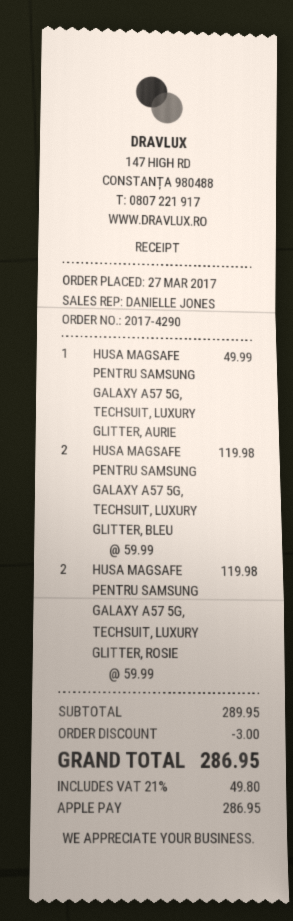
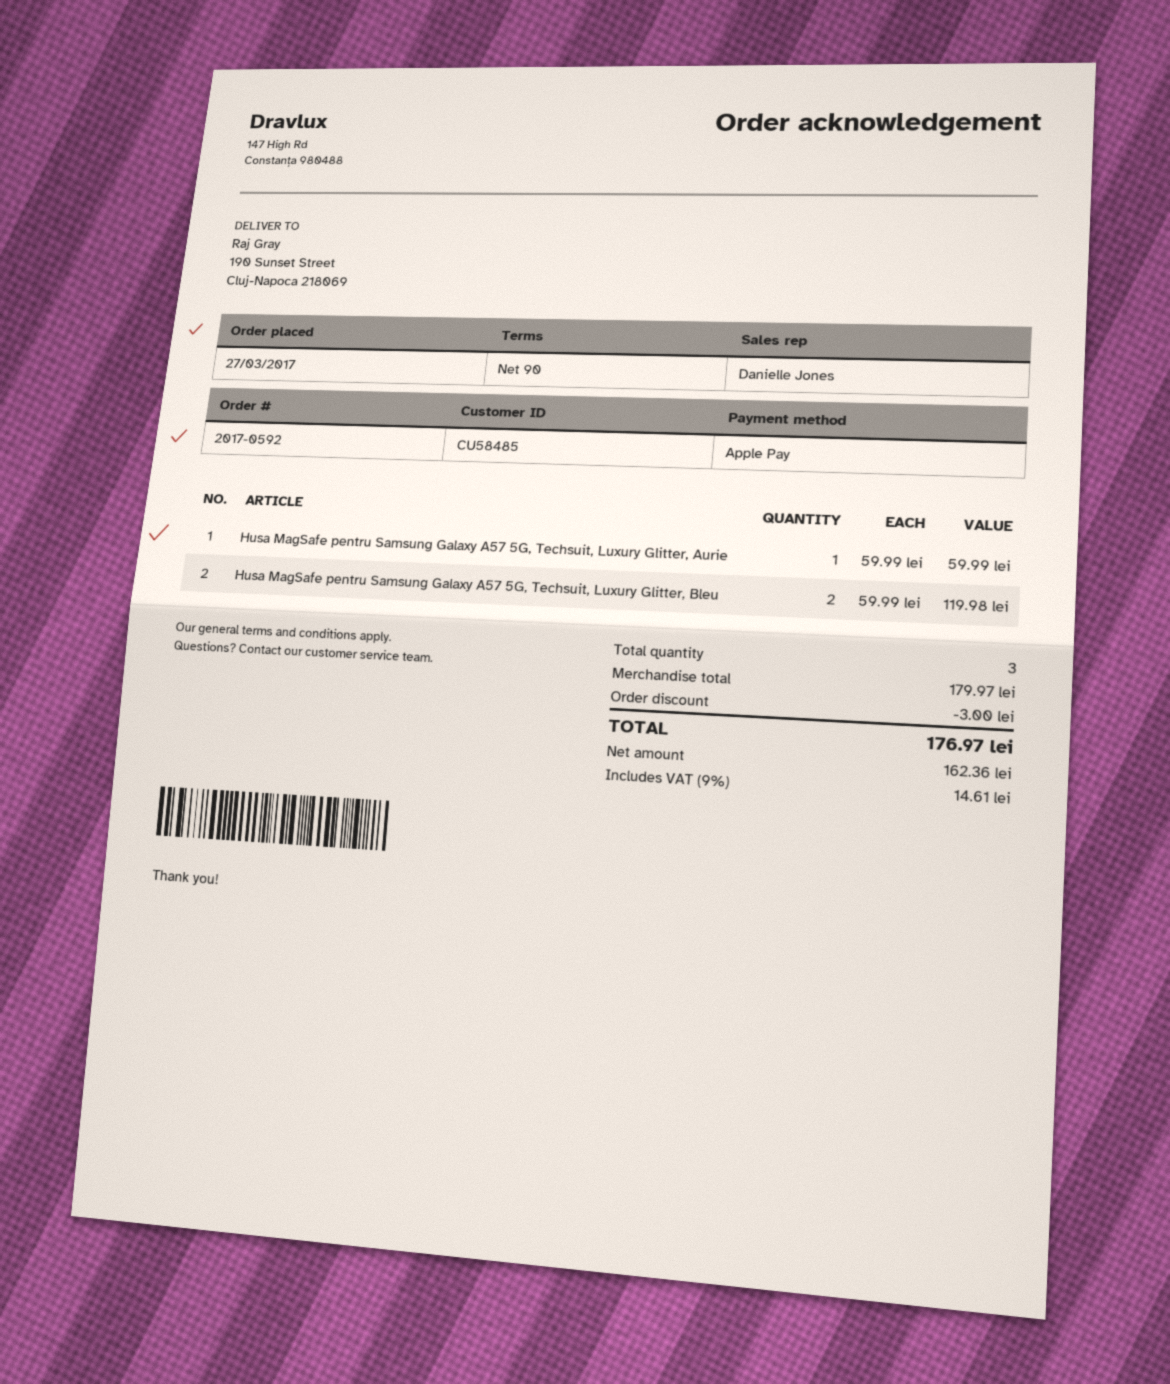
order number: 2017-4290 -> 2017-0592
HUSA MAGSAFE PENTRU SAMSUNG GALAXY A57 5G, TECHSUIT, LUXURY GLITTER, AURIE: 1 x 49.99 = 49.99 -> 1 x 59.99 = 59.99
HUSA MAGSAFE PENTRU SAMSUNG GALAXY A57 5G, TECHSUIT, LUXURY GLITTER, ROSIE: 2 x 59.99 = 119.98 -> none
subtotal: 289.95 -> 179.97
tax: 21% = 49.80 -> 9% = 14.61
total: 286.95 -> 176.97

